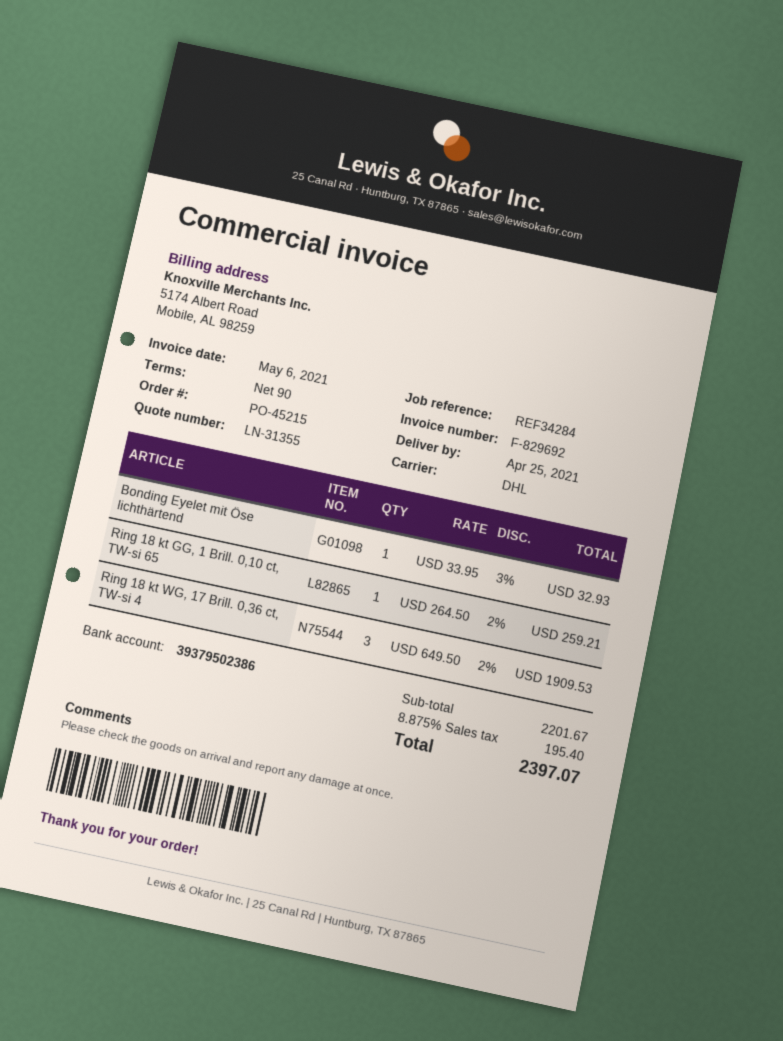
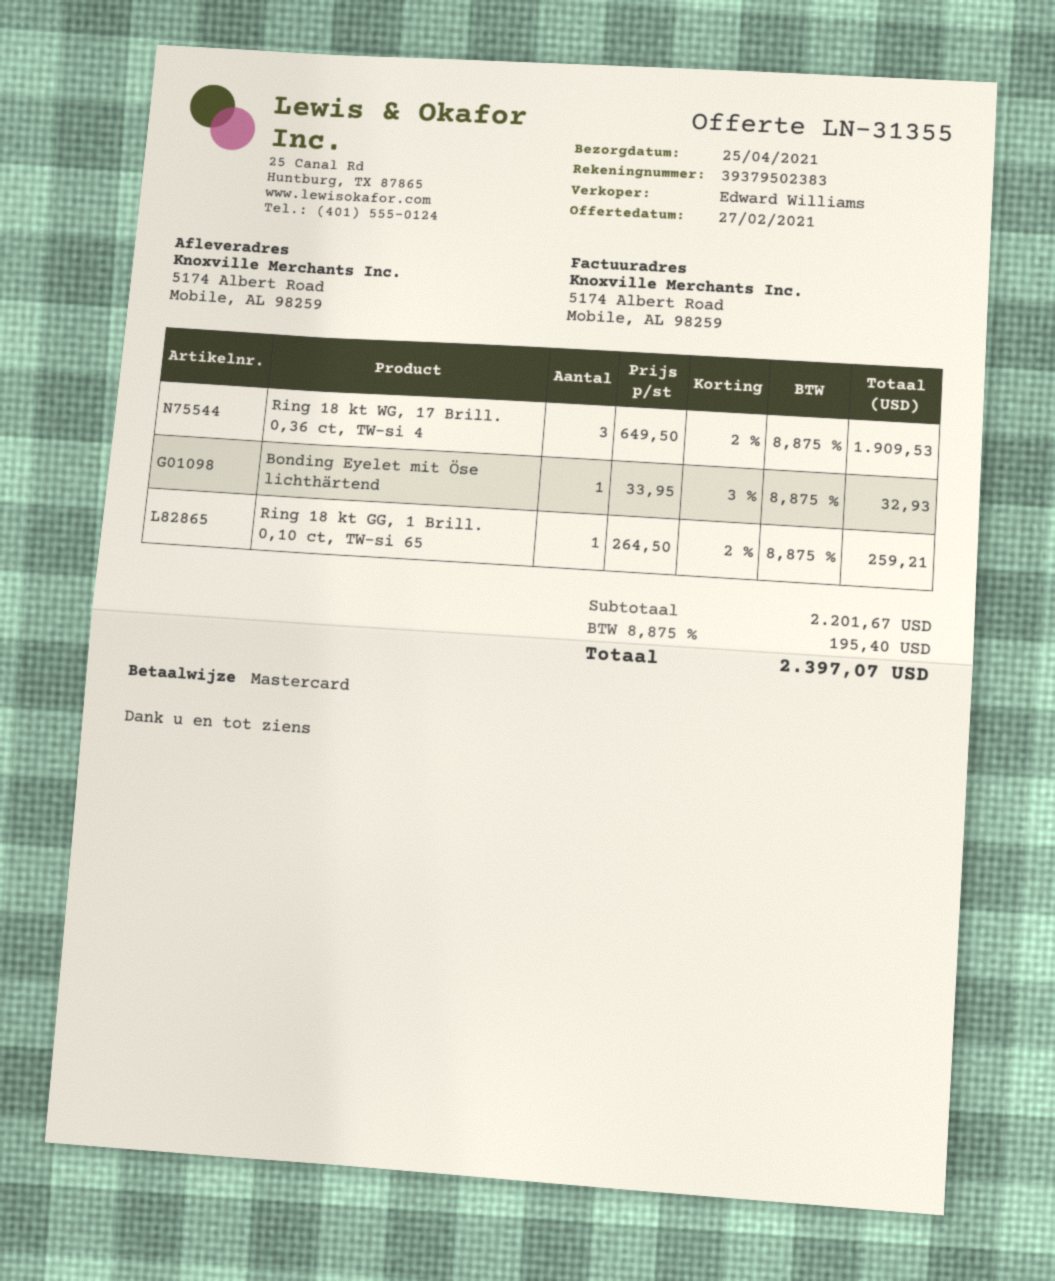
bank account: 39379502386 -> 39379502383

